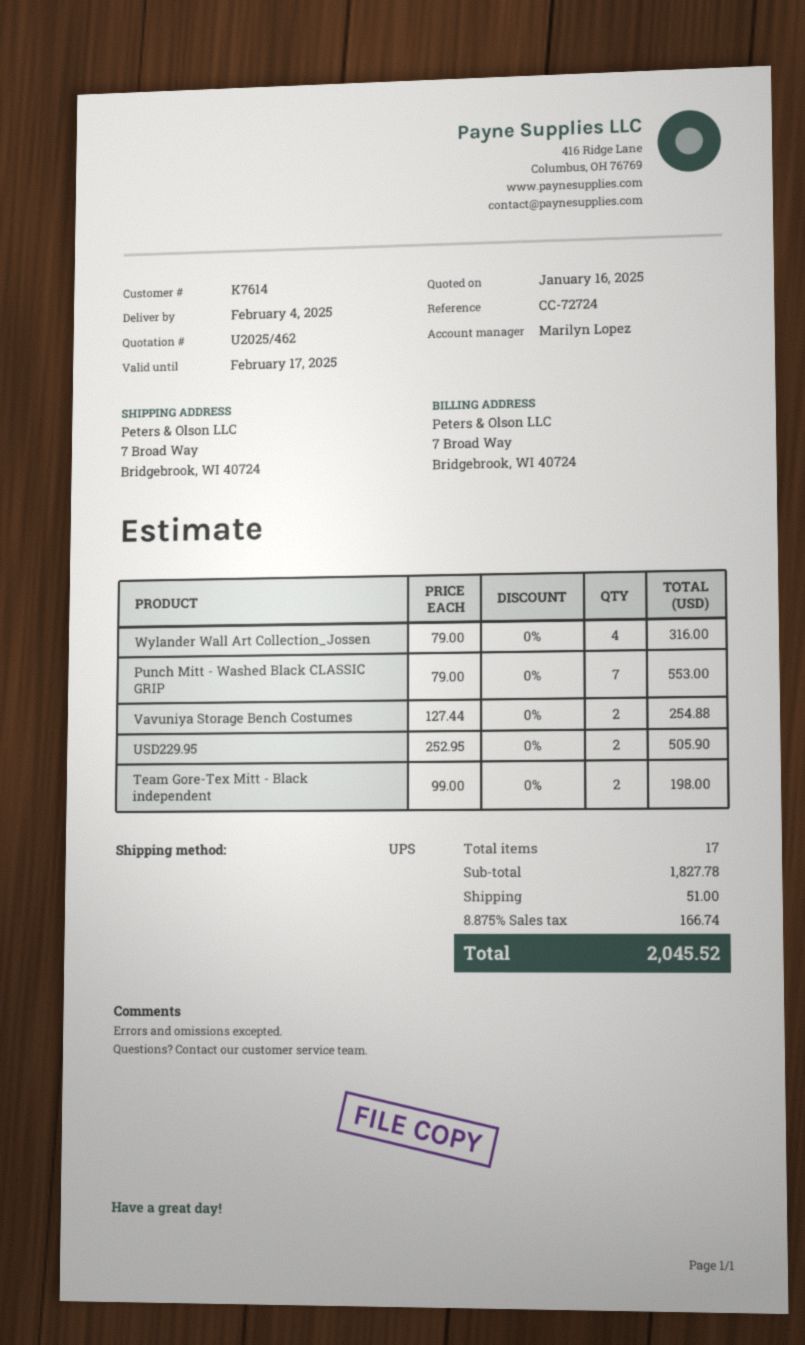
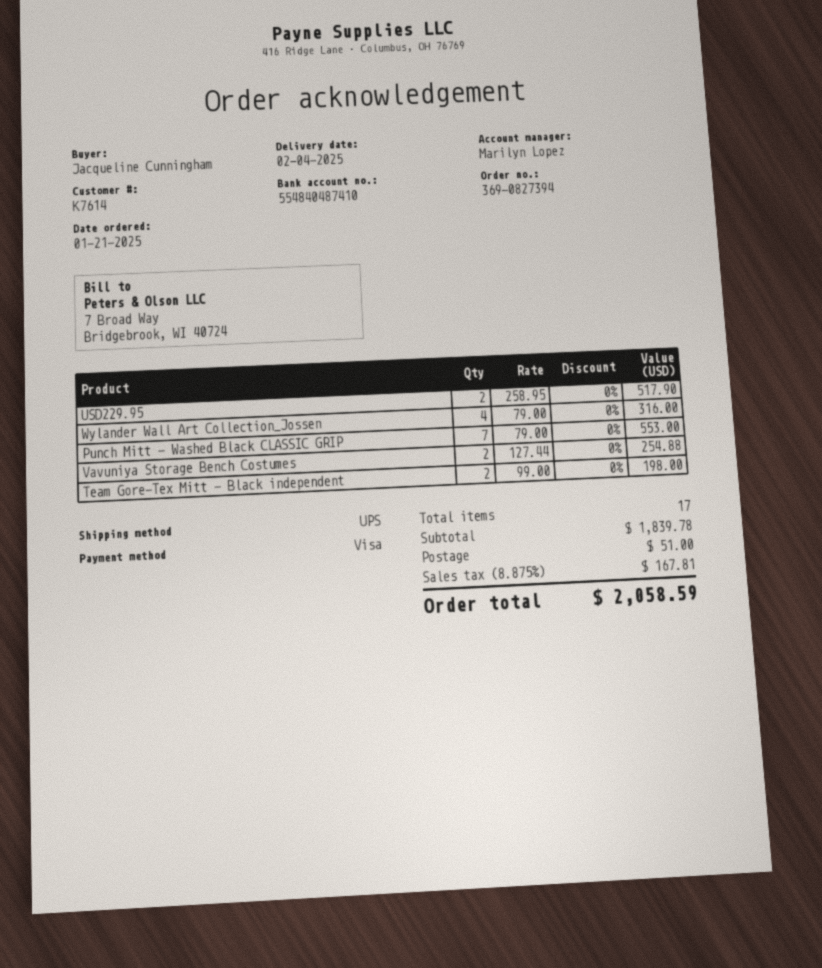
USD229.95: 2 x 252.95 = 505.90 -> 2 x 258.95 = 517.90
subtotal: 1827.78 -> 1839.78
tax: 8.875% = 166.74 -> 8.875% = 167.81
total: 2045.52 -> 2058.59

